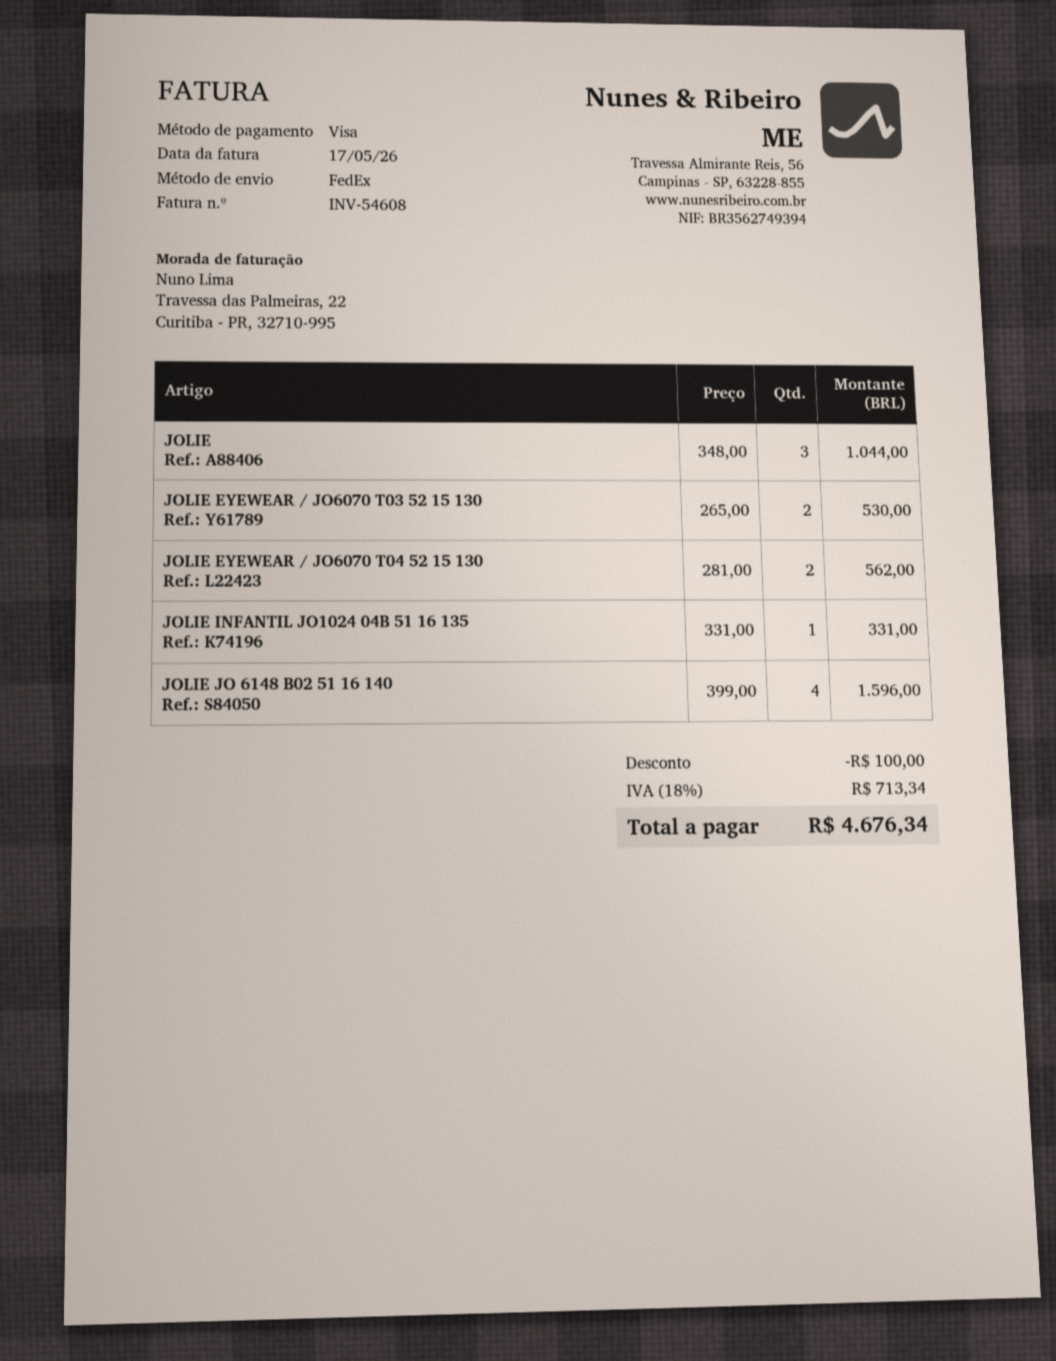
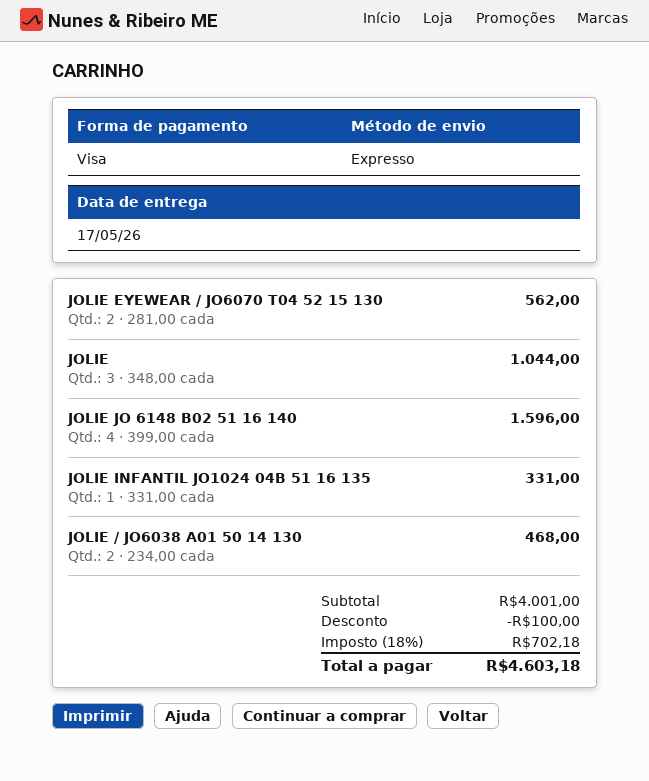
shipping method: FedEx -> express
JOLIE EYEWEAR / JO6070 T03 52 15 130: 2 x 265.00 = 530.00 -> none
JOLIE / JO6038 A01 50 14 130: none -> 2 x 234.00 = 468.00
tax: 18% = 713.34 -> 18% = 702.18
total: 4676.34 -> 4603.18

